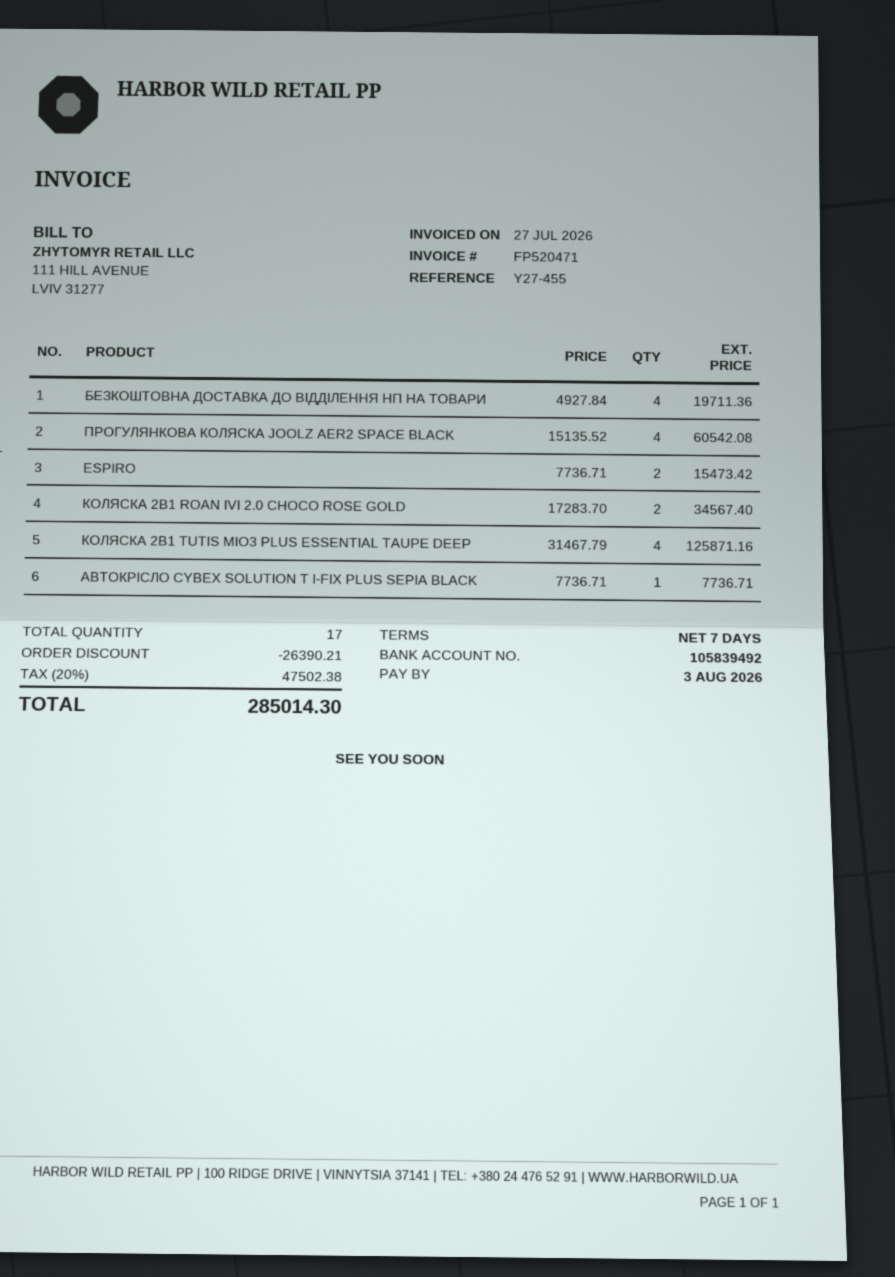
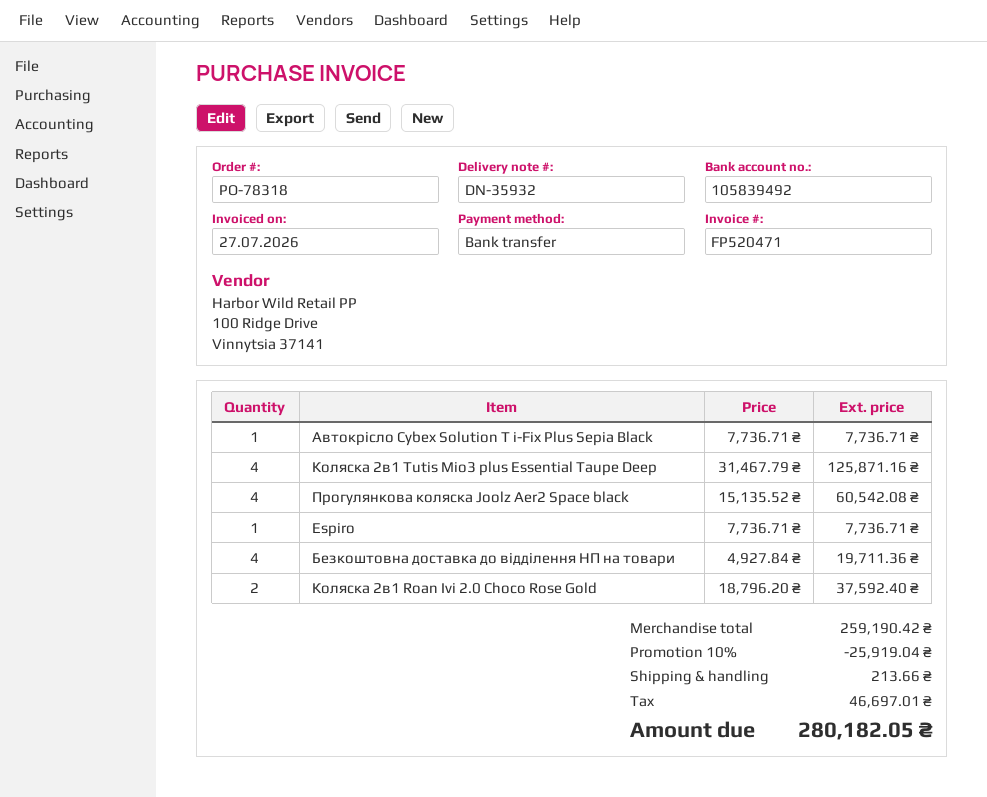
ESPIRO: 2 x 7736.71 = 15473.42 -> 1 x 7736.71 = 7736.71
КОЛЯСКА 2В1 ROAN IVI 2.0 CHOCO ROSE GOLD: 2 x 17283.70 = 34567.40 -> 2 x 18796.20 = 37592.40
discount: 26390.21 -> 25919.04
shipping: none -> 213.66
tax: 47502.38 -> 46697.01
total: 285014.30 -> 280182.05

